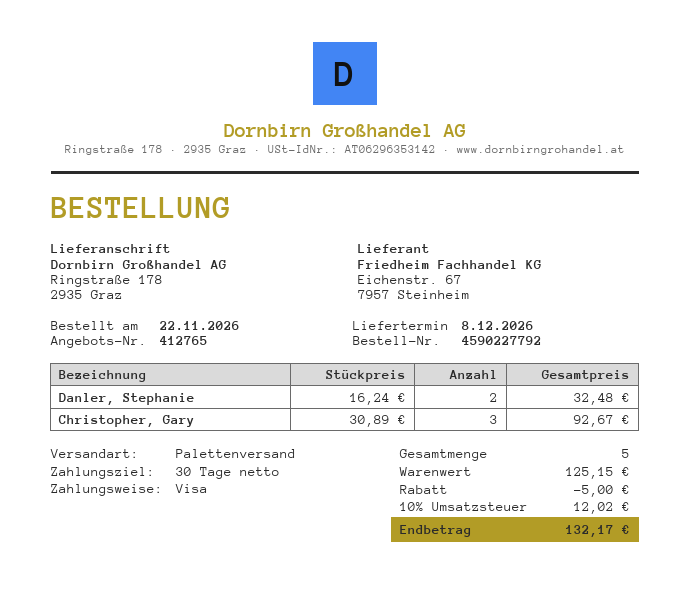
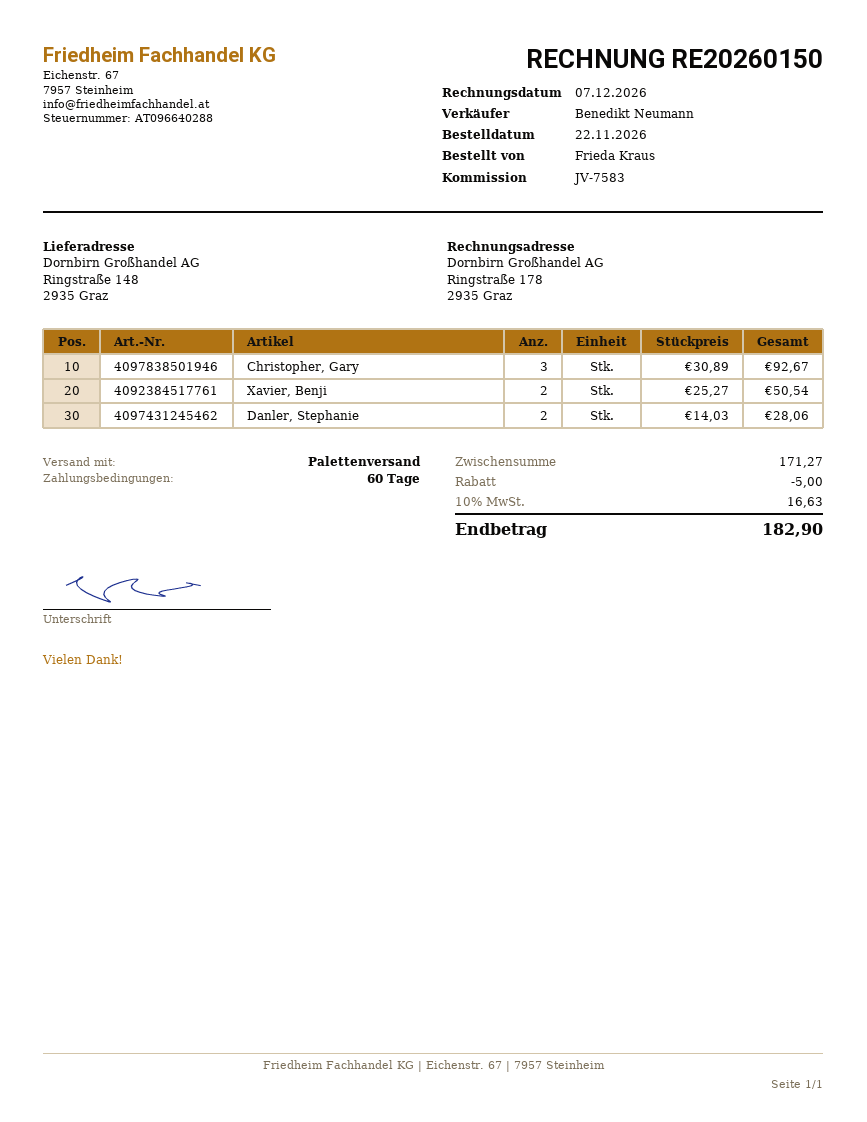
payment terms: 30 days -> 60 days
ship to: Ringstraße 178, 2935 Graz -> Ringstraße 148, 2935 Graz
Danler, Stephanie: 2 x 16.24 = 32.48 -> 2 x 14.03 = 28.06
Xavier, Benji: none -> 2 x 25.27 = 50.54
subtotal: 125.15 -> 171.27
tax: 10% = 12.02 -> 10% = 16.63
total: 132.17 -> 182.90

